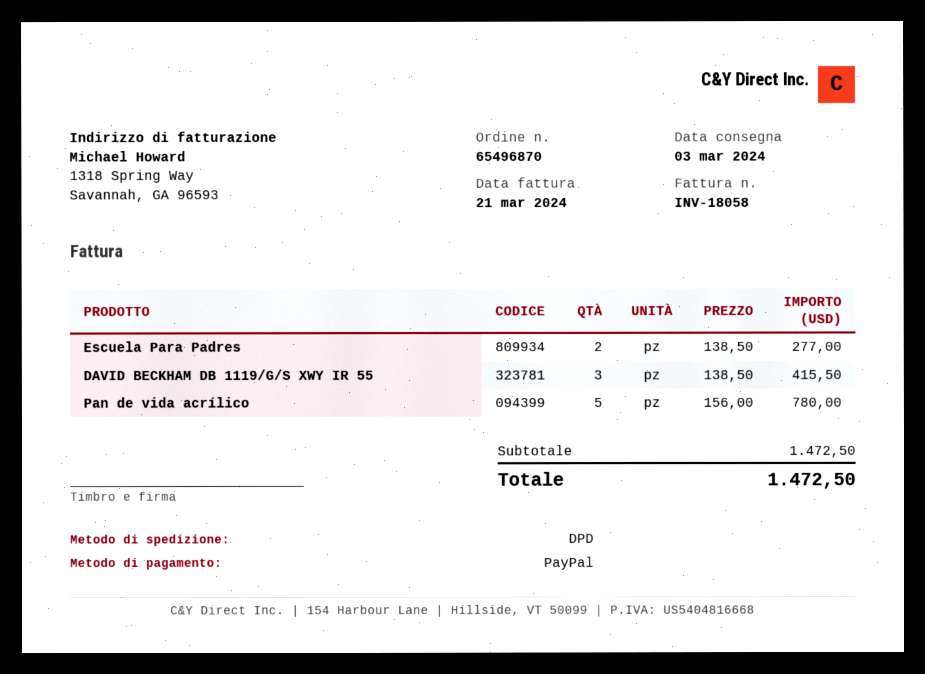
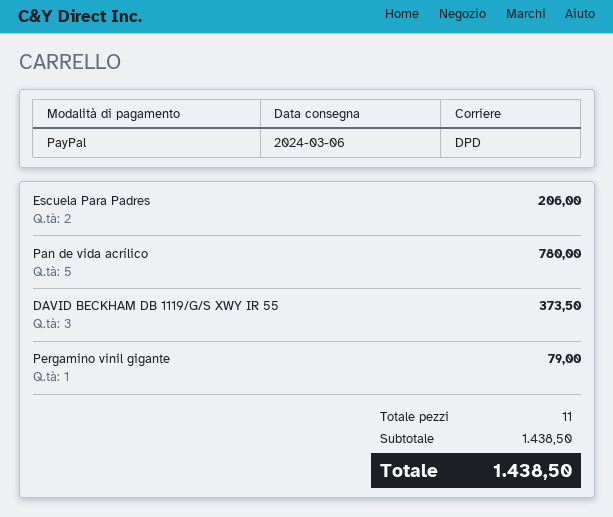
delivery date: 2024-03-03 -> 2024-03-06
Escuela Para Padres: 2 for 277.00 -> 2 for 206.00
DAVID BECKHAM DB 1119/G/S XWY IR 55: 3 for 415.50 -> 3 for 373.50
Pergamino vinil gigante: none -> 1 for 79.00
subtotal: 1472.50 -> 1438.50
total: 1472.50 -> 1438.50

